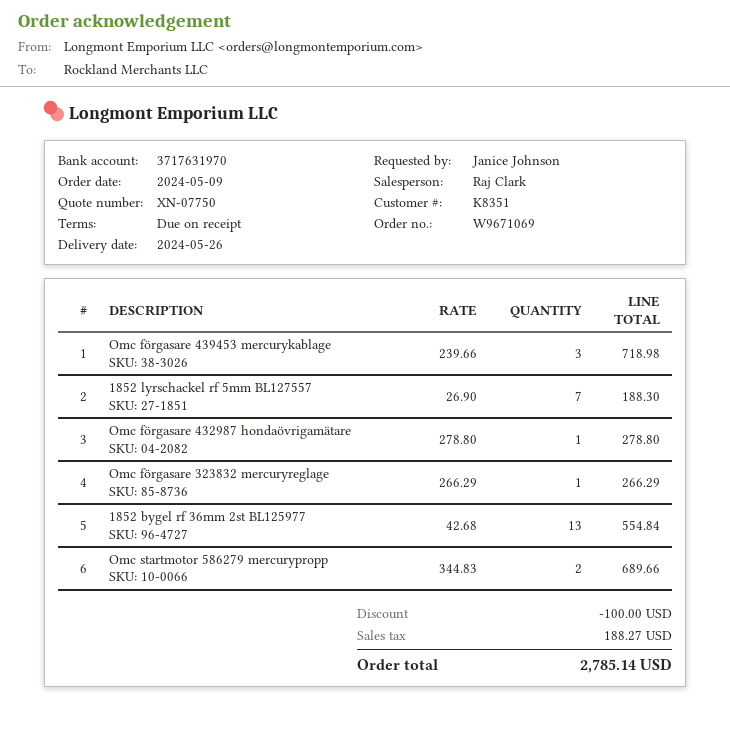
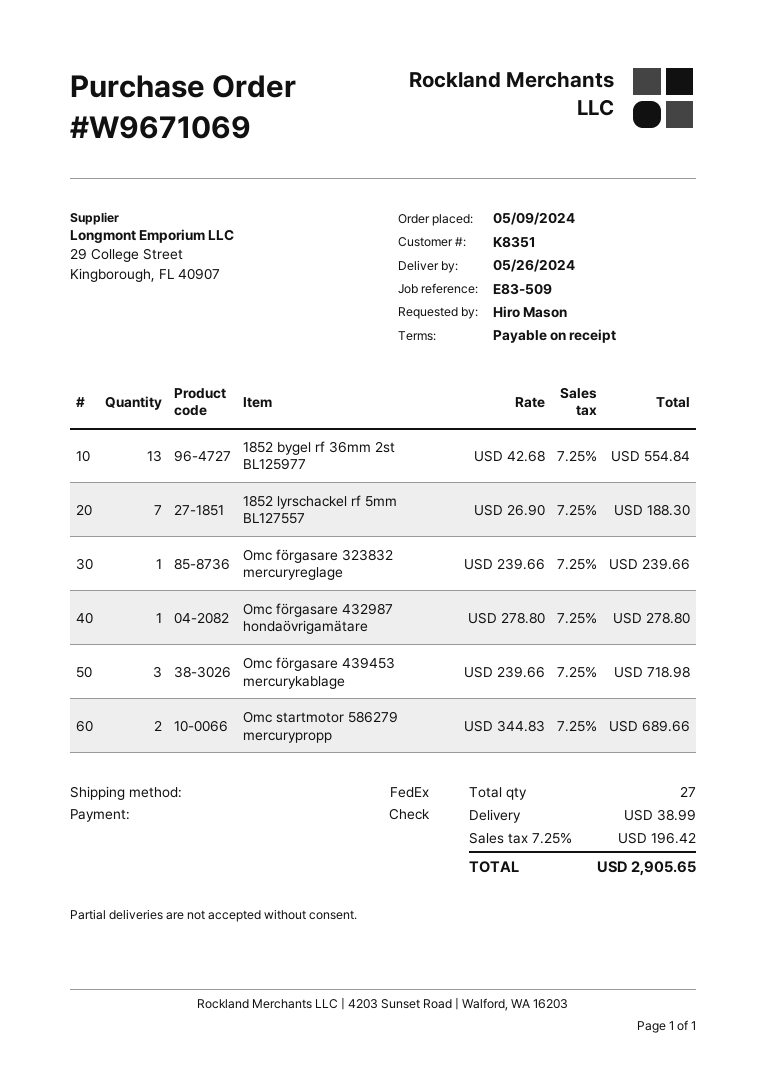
ordered by: Janice Johnson -> Hiro Mason
Omc förgasare 323832 mercuryreglage: 1 x 266.29 = 266.29 -> 1 x 239.66 = 239.66
discount: 100.00 -> none
shipping: none -> 38.99
tax: 188.27 -> 196.42
total: 2785.14 -> 2905.65

